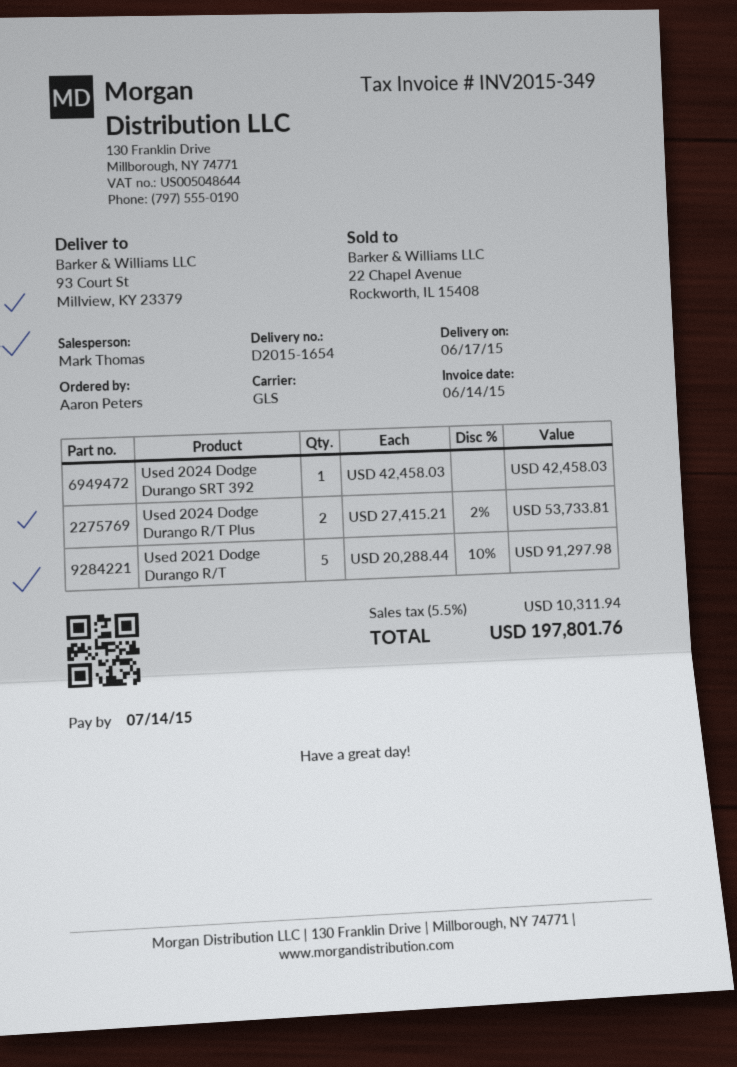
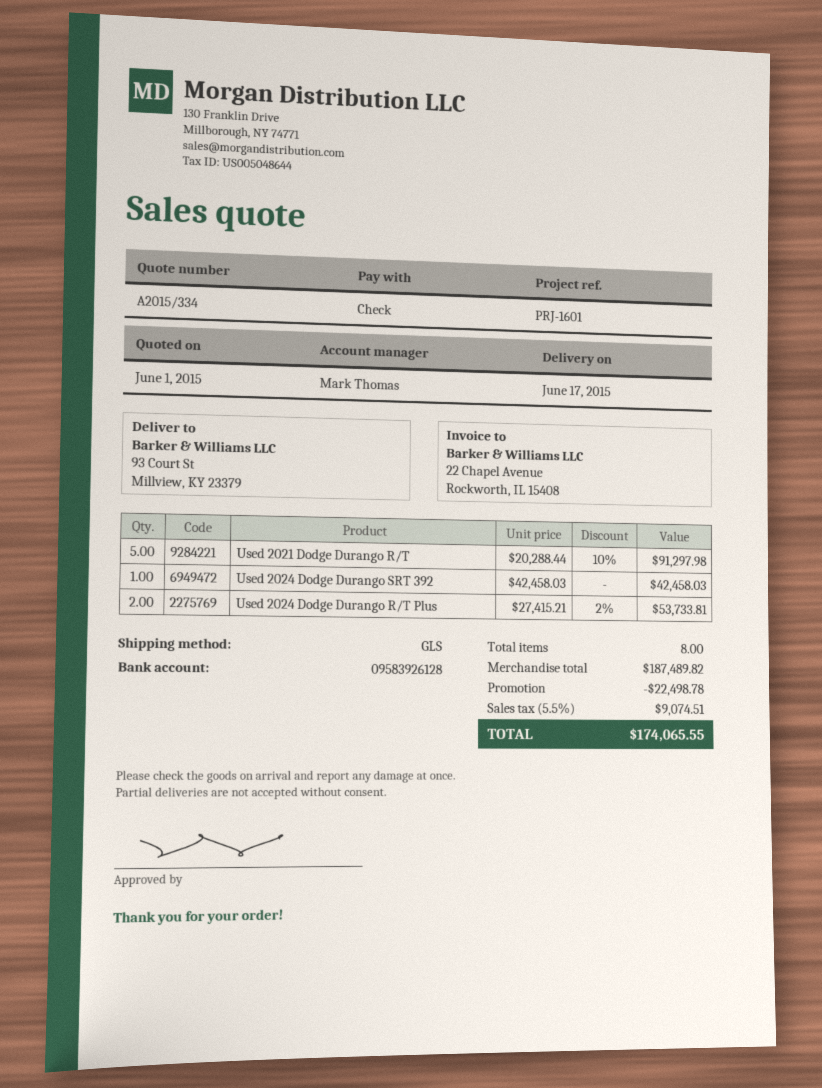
discount: none -> 22498.78
tax: 5.5% = 10311.94 -> 5.5% = 9074.51
total: 197801.76 -> 174065.55

